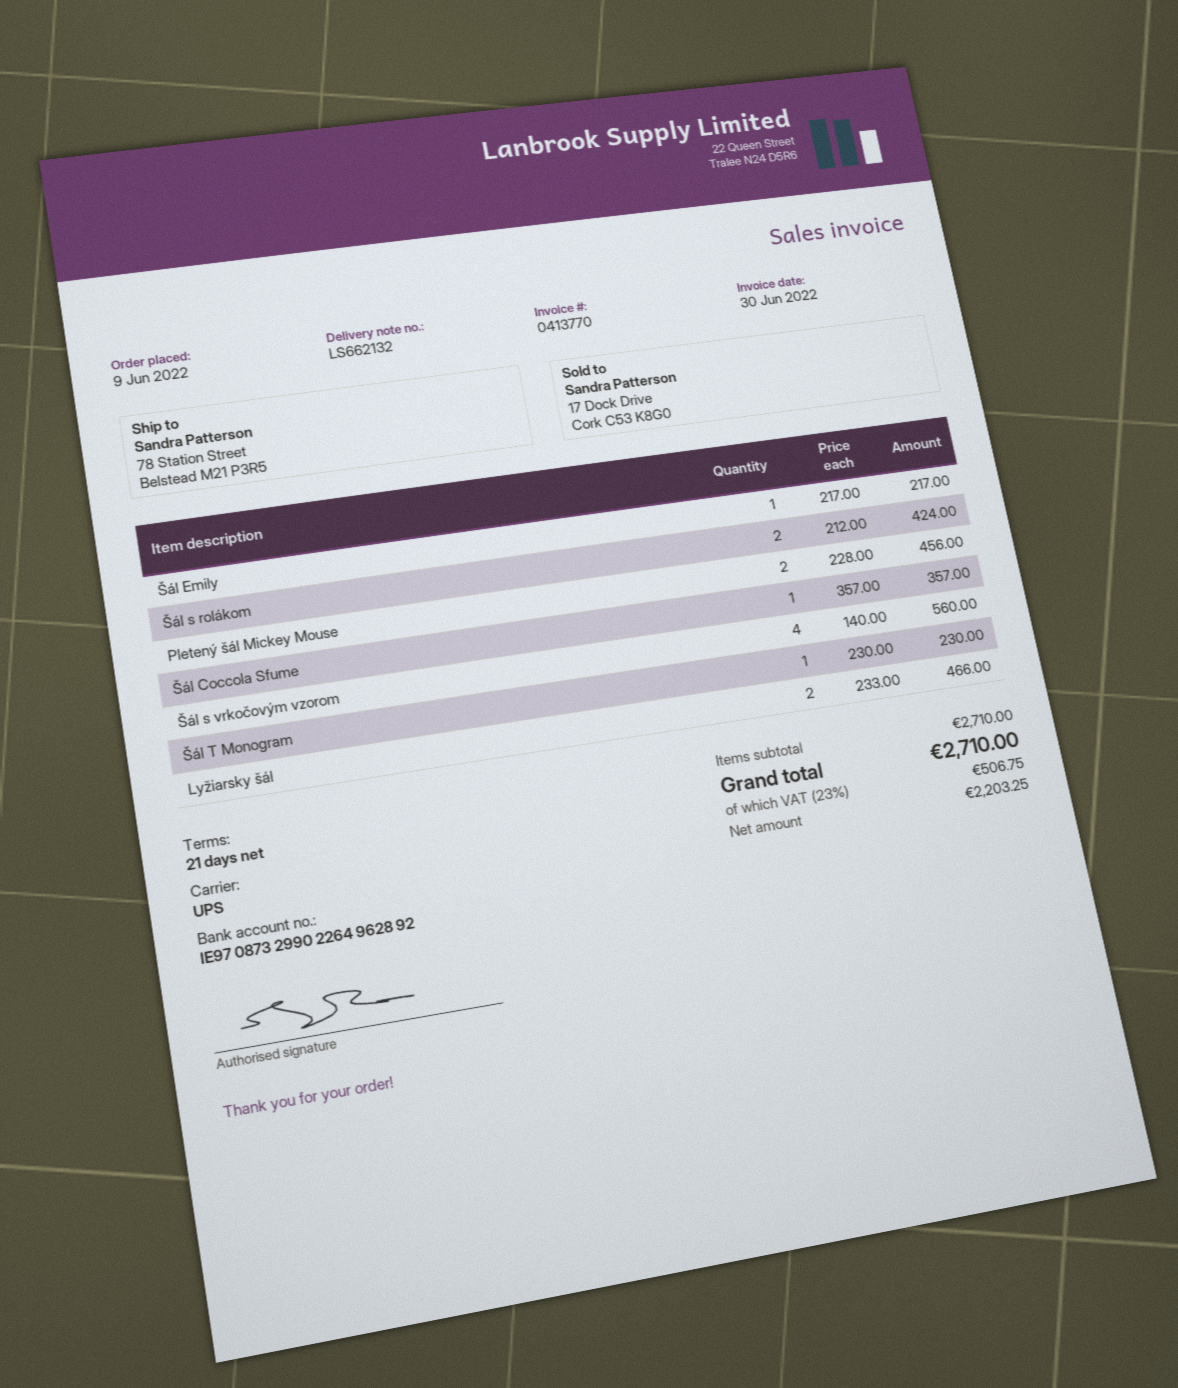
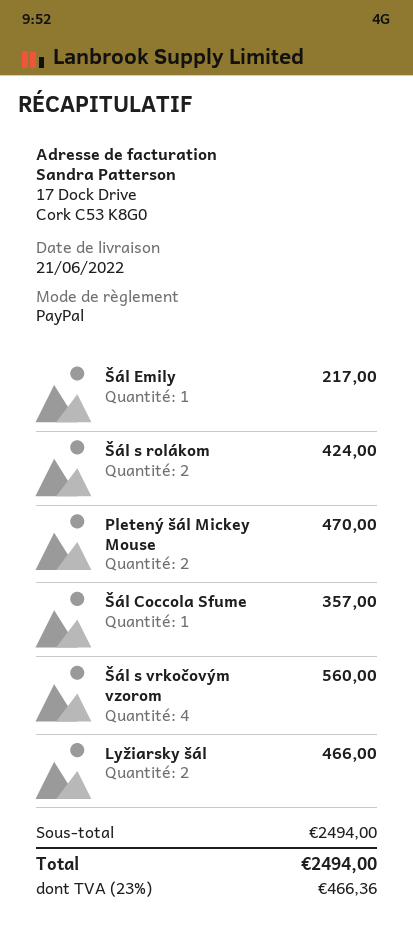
Pletený šál Mickey Mouse: 2 for 456.00 -> 2 for 470.00
Šál T Monogram: 1 for 230.00 -> none
subtotal: 2710.00 -> 2494.00
tax: 23% = 506.75 -> 23% = 466.36
total: 2710.00 -> 2494.00

